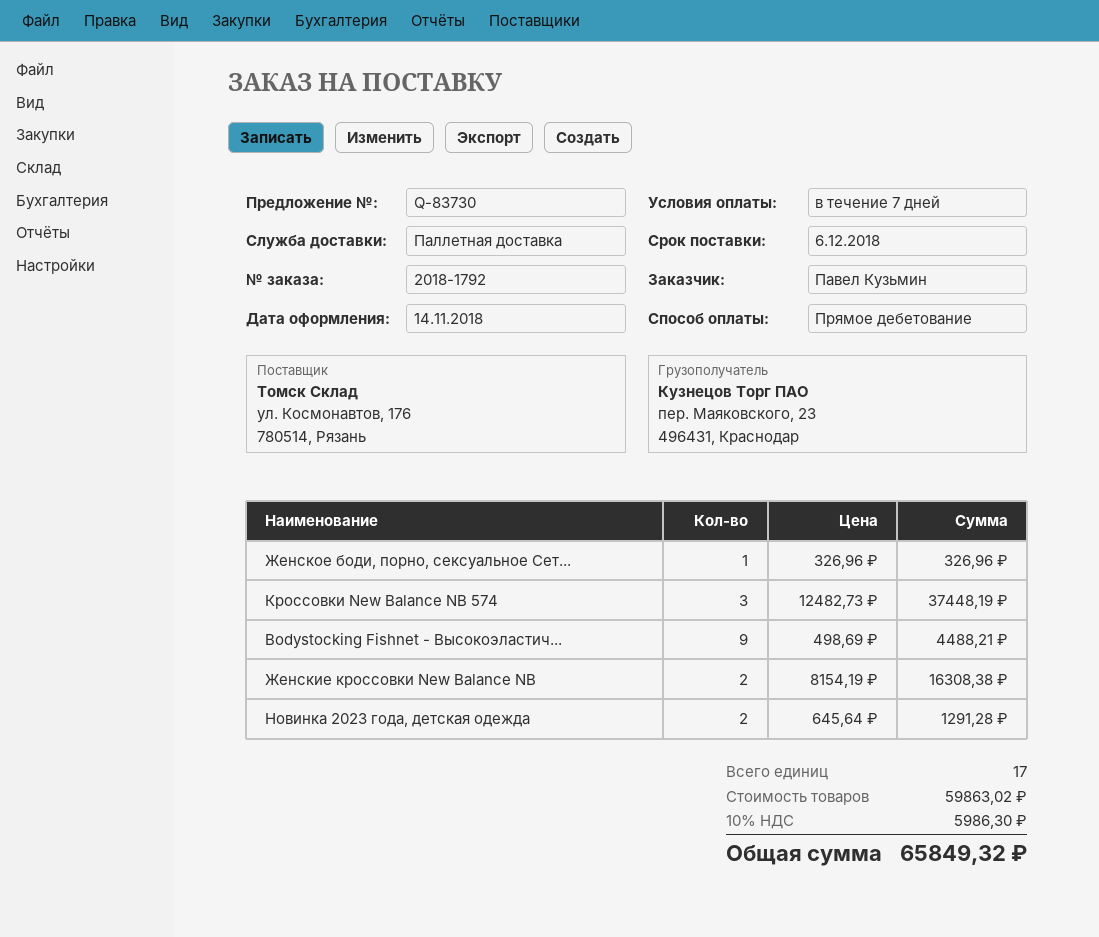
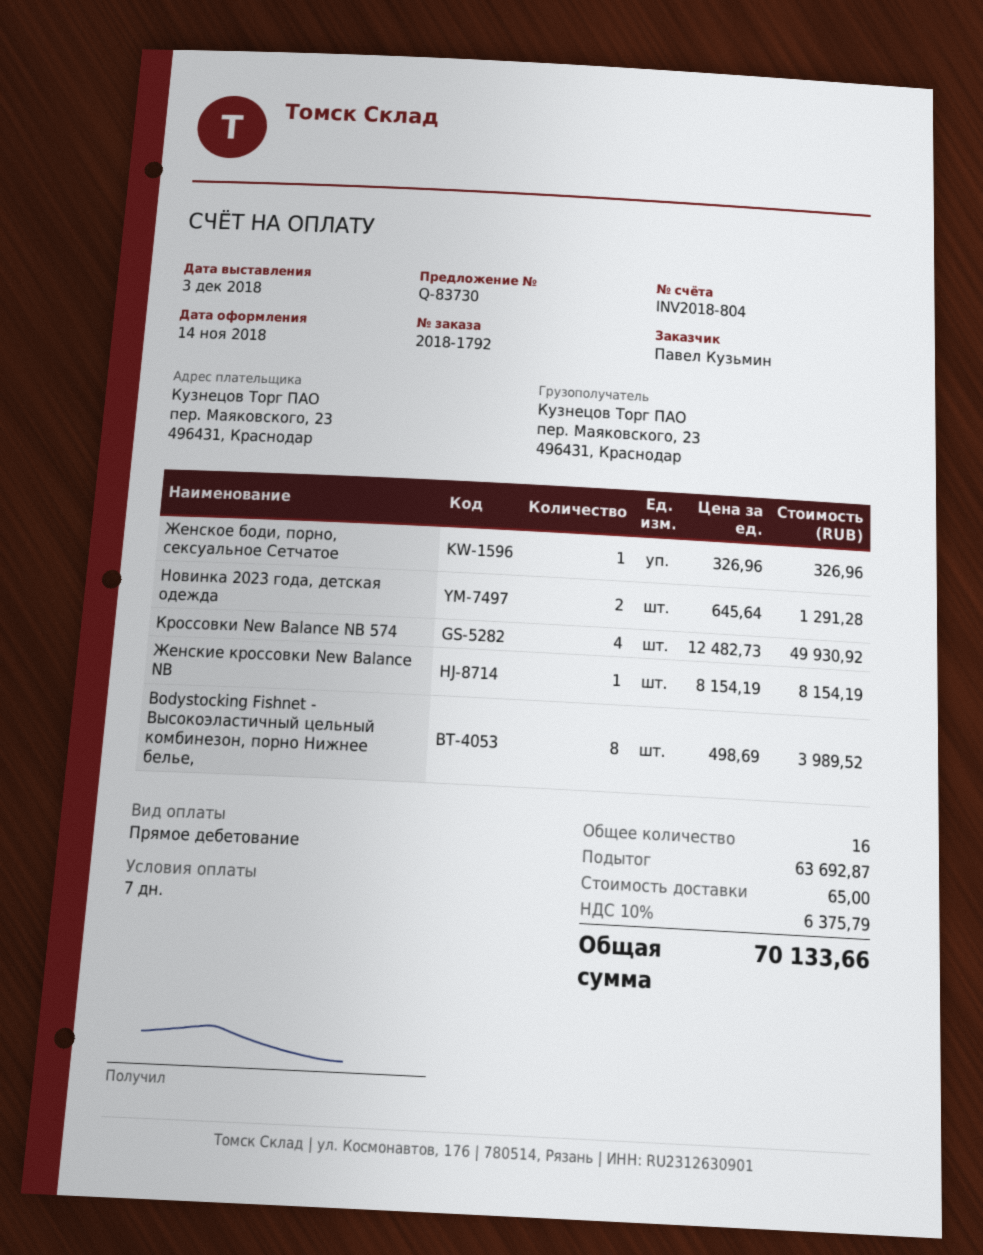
Кроссовки New Balance NB 574: 3 x 12482.73 = 37448.19 -> 4 x 12482.73 = 49930.92
Bodystocking Fishnet - Высокоэластич...: 9 x 498.69 = 4488.21 -> 8 x 498.69 = 3989.52
Женские кроссовки New Balance NB: 2 x 8154.19 = 16308.38 -> 1 x 8154.19 = 8154.19
total quantity: 17 -> 16
subtotal: 59863.02 -> 63692.87
shipping: none -> 65.00
tax: 10% = 5986.30 -> 10% = 6375.79
total: 65849.32 -> 70133.66

